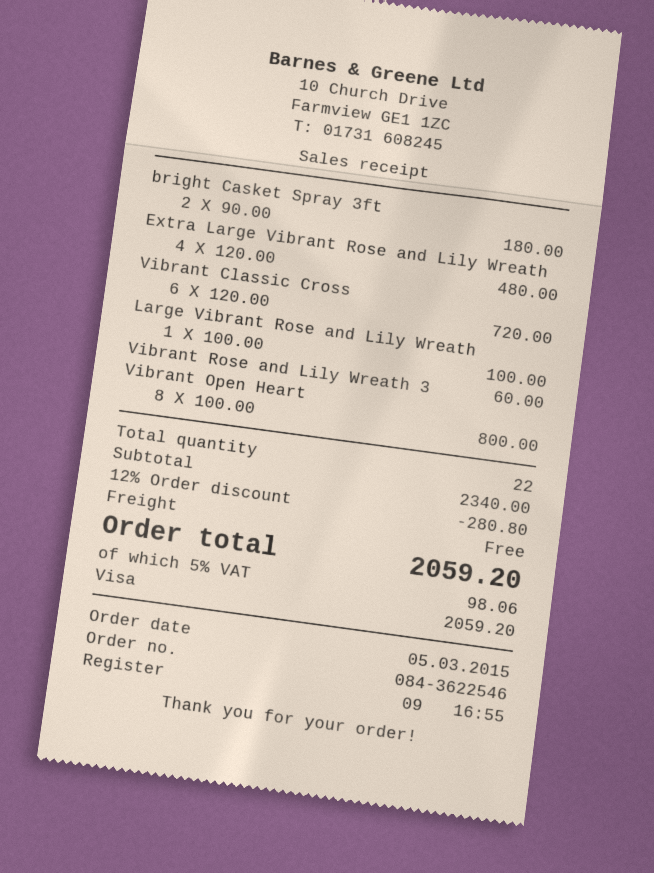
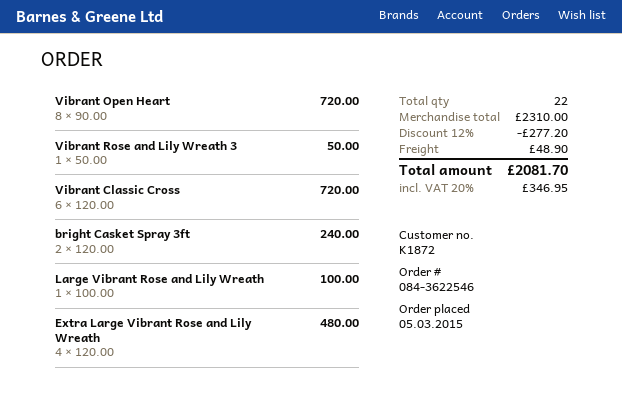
bright Casket Spray 3ft: 2 x 90.00 = 180.00 -> 2 x 120.00 = 240.00
Vibrant Rose and Lily Wreath 3: 1 x 60.00 = 60.00 -> 1 x 50.00 = 50.00
Vibrant Open Heart: 8 x 100.00 = 800.00 -> 8 x 90.00 = 720.00
subtotal: 2340.00 -> 2310.00
discount: 12% = 280.80 -> 12% = 277.20
shipping: 0.00 -> 48.90
tax: 5% = 98.06 -> 20% = 346.95
total: 2059.20 -> 2081.70

